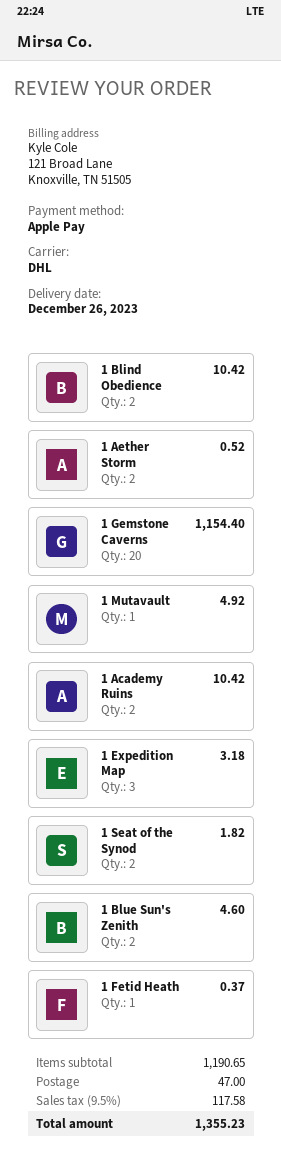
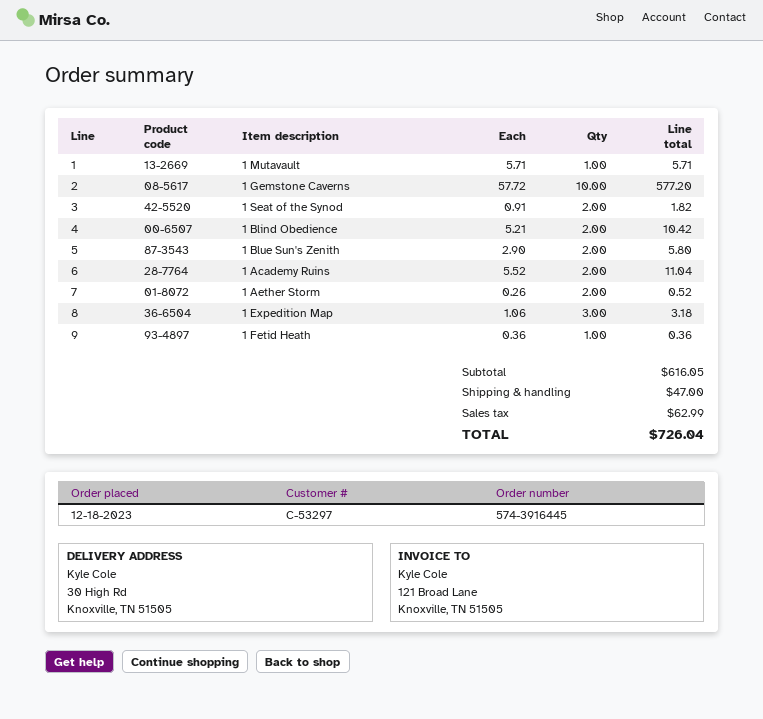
1 Gemstone Caverns: 20 for 1154.40 -> 10 for 577.20
1 Mutavault: 1 for 4.92 -> 1 for 5.71
1 Academy Ruins: 2 for 10.42 -> 2 for 11.04
1 Blue Sun's Zenith: 2 for 4.60 -> 2 for 5.80
1 Fetid Heath: 1 for 0.37 -> 1 for 0.36
subtotal: 1190.65 -> 616.05
tax: 117.58 -> 62.99
total: 1355.23 -> 726.04

